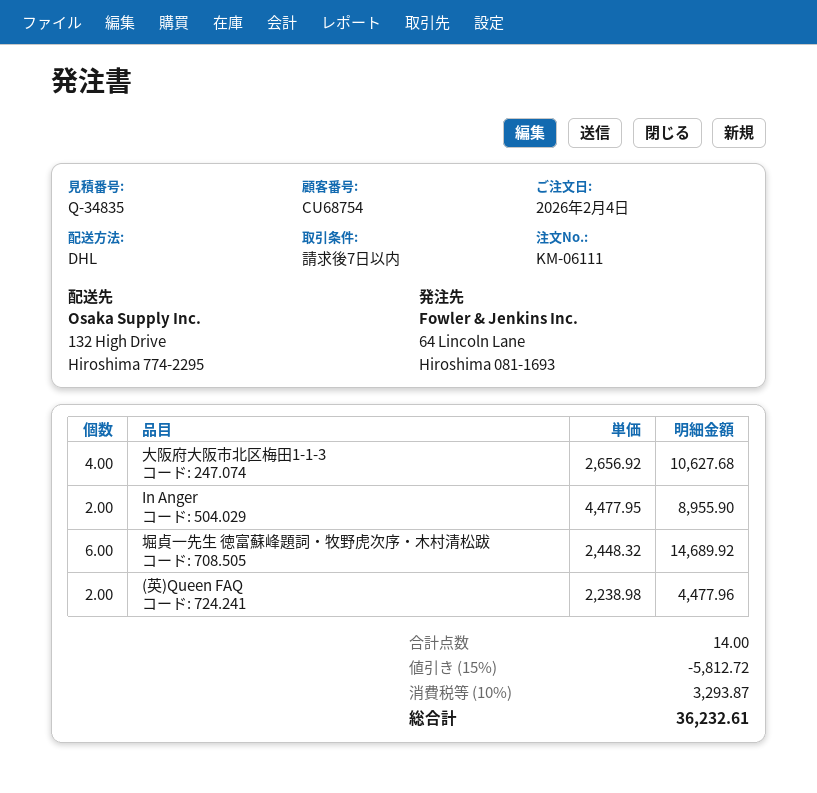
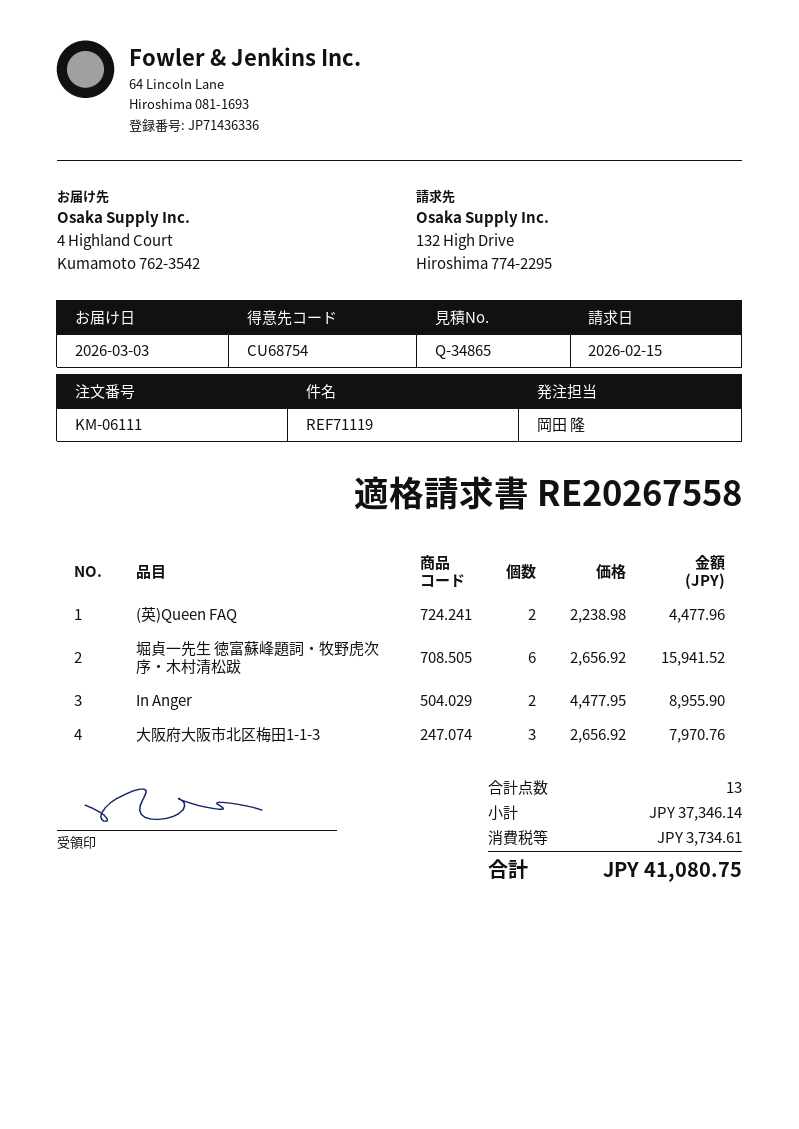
quote number: Q-34835 -> Q-34865
ship to: 132 High Drive, Hiroshima 774-2295 -> 4 Highland Court, Kumamoto 762-3542
大阪府大阪市北区梅田1-1-3: 4 x 2656.92 = 10627.68 -> 3 x 2656.92 = 7970.76
堀貞一先生 徳富蘇峰題詞・牧野虎次序・木村清松跋: 6 x 2448.32 = 14689.92 -> 6 x 2656.92 = 15941.52
total quantity: 14 -> 13
discount: 15% = 5812.72 -> none
tax: 3293.87 -> 3734.61
total: 36232.61 -> 41080.75

